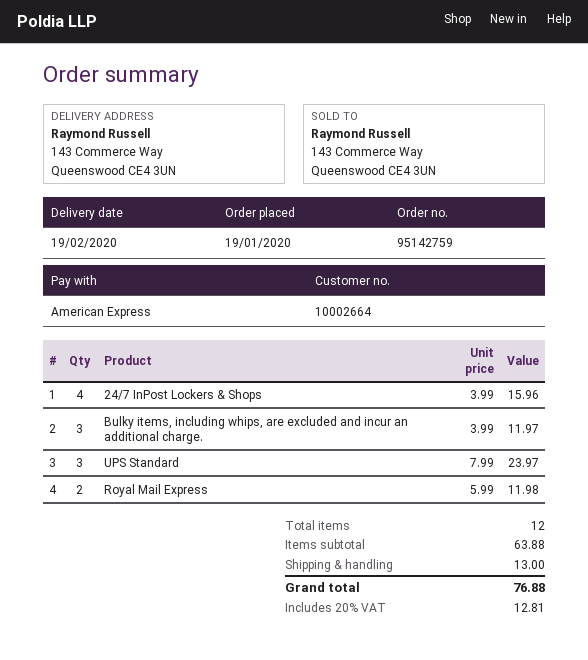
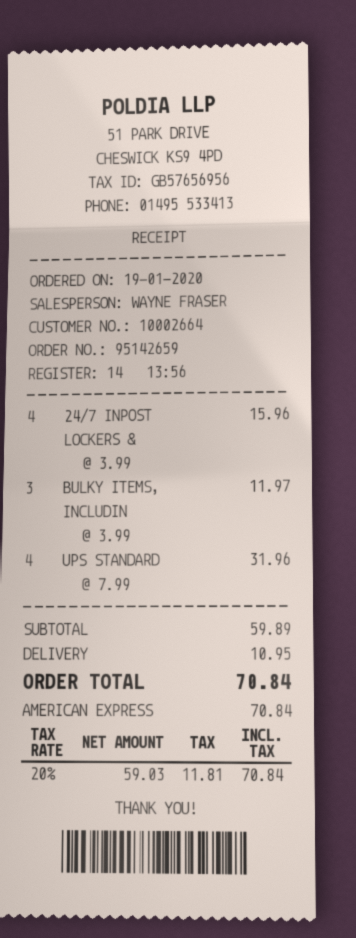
order number: 95142759 -> 95142659
UPS Standard: 3 x 7.99 = 23.97 -> 4 x 7.99 = 31.96
Royal Mail Express: 2 x 5.99 = 11.98 -> none
subtotal: 63.88 -> 59.89
shipping: 13.00 -> 10.95
tax: 20% = 12.81 -> 20% = 11.81
total: 76.88 -> 70.84

